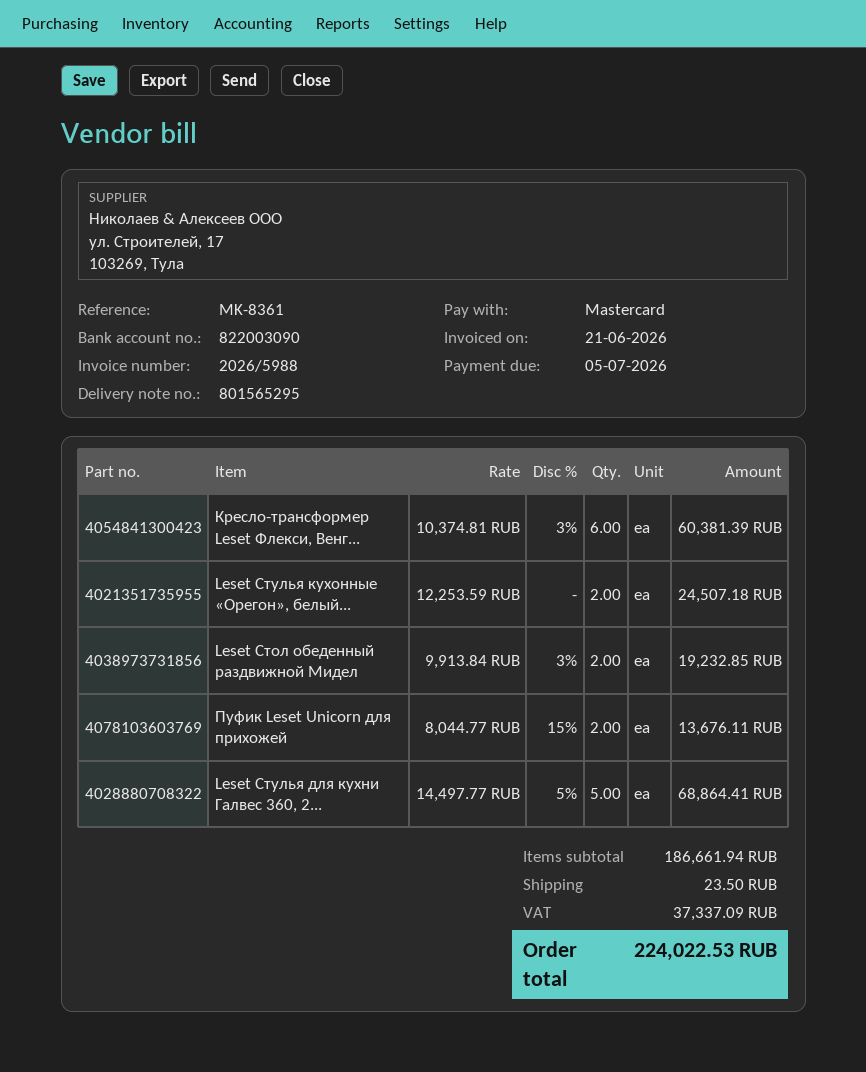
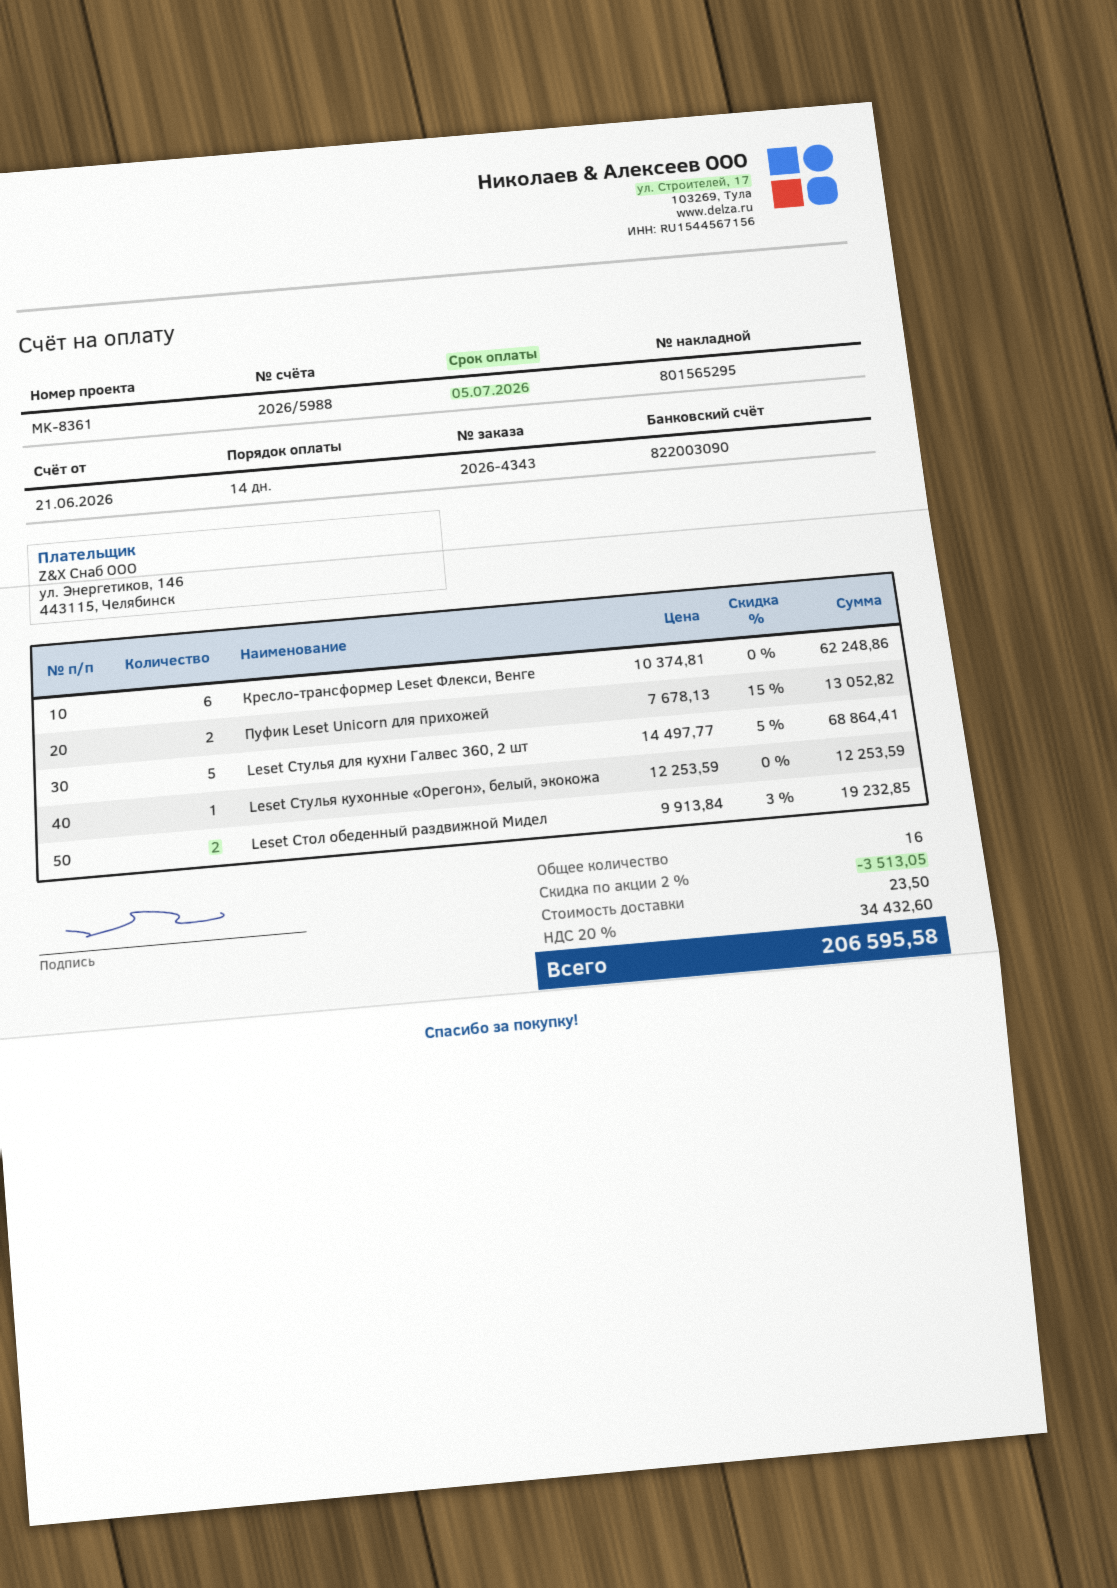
Кресло-трансформер Leset Флекси, Венг...: 6 x 10374.81 - 3% = 60381.39 -> 6 x 10374.81 = 62248.86
Leset Стулья кухонные «Орегон», белый...: 2 x 12253.59 = 24507.18 -> 1 x 12253.59 = 12253.59
Пуфик Leset Unicorn для прихожей: 2 x 8044.77 - 15% = 13676.11 -> 2 x 7678.13 - 15% = 13052.82
discount: none -> 2% = 3513.05
tax: 37337.09 -> 34432.60
total: 224022.53 -> 206595.58

